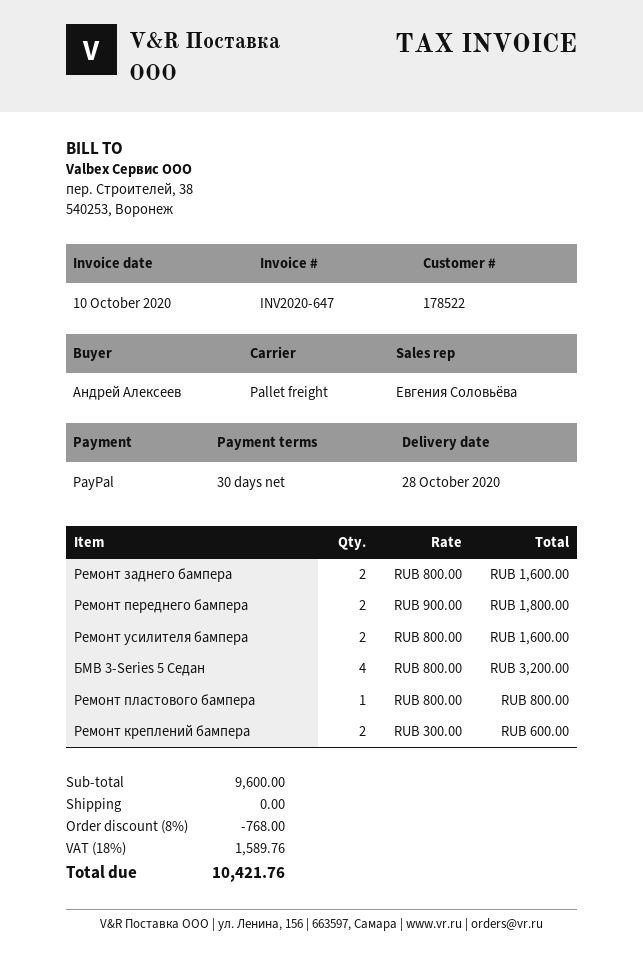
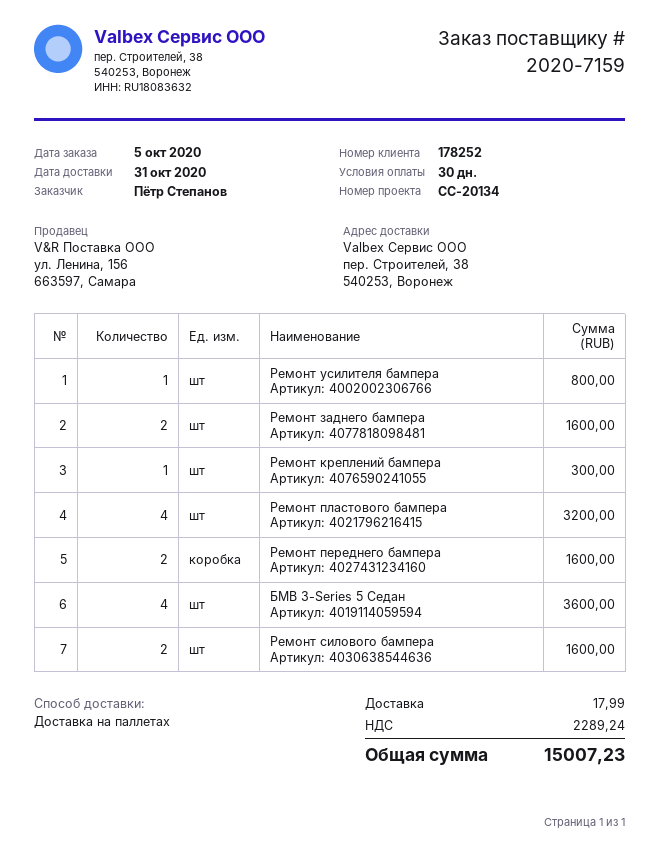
delivery date: 2020-10-28 -> 2020-10-31
customer number: 178522 -> 178252
ordered by: Андрей Алексеев -> Пётр Степанов
Ремонт переднего бампера: 2 for 1800.00 -> 2 for 1600.00
Ремонт усилителя бампера: 2 for 1600.00 -> 1 for 800.00
БМВ 3-Series 5 Седан: 4 for 3200.00 -> 4 for 3600.00
Ремонт пластового бампера: 1 for 800.00 -> 4 for 3200.00
Ремонт креплений бампера: 2 for 600.00 -> 1 for 300.00
Ремонт силового бампера: none -> 2 for 1600.00
discount: 8% = 768.00 -> none
shipping: 0.00 -> 17.99
tax: 1589.76 -> 2289.24
total: 10421.76 -> 15007.23

